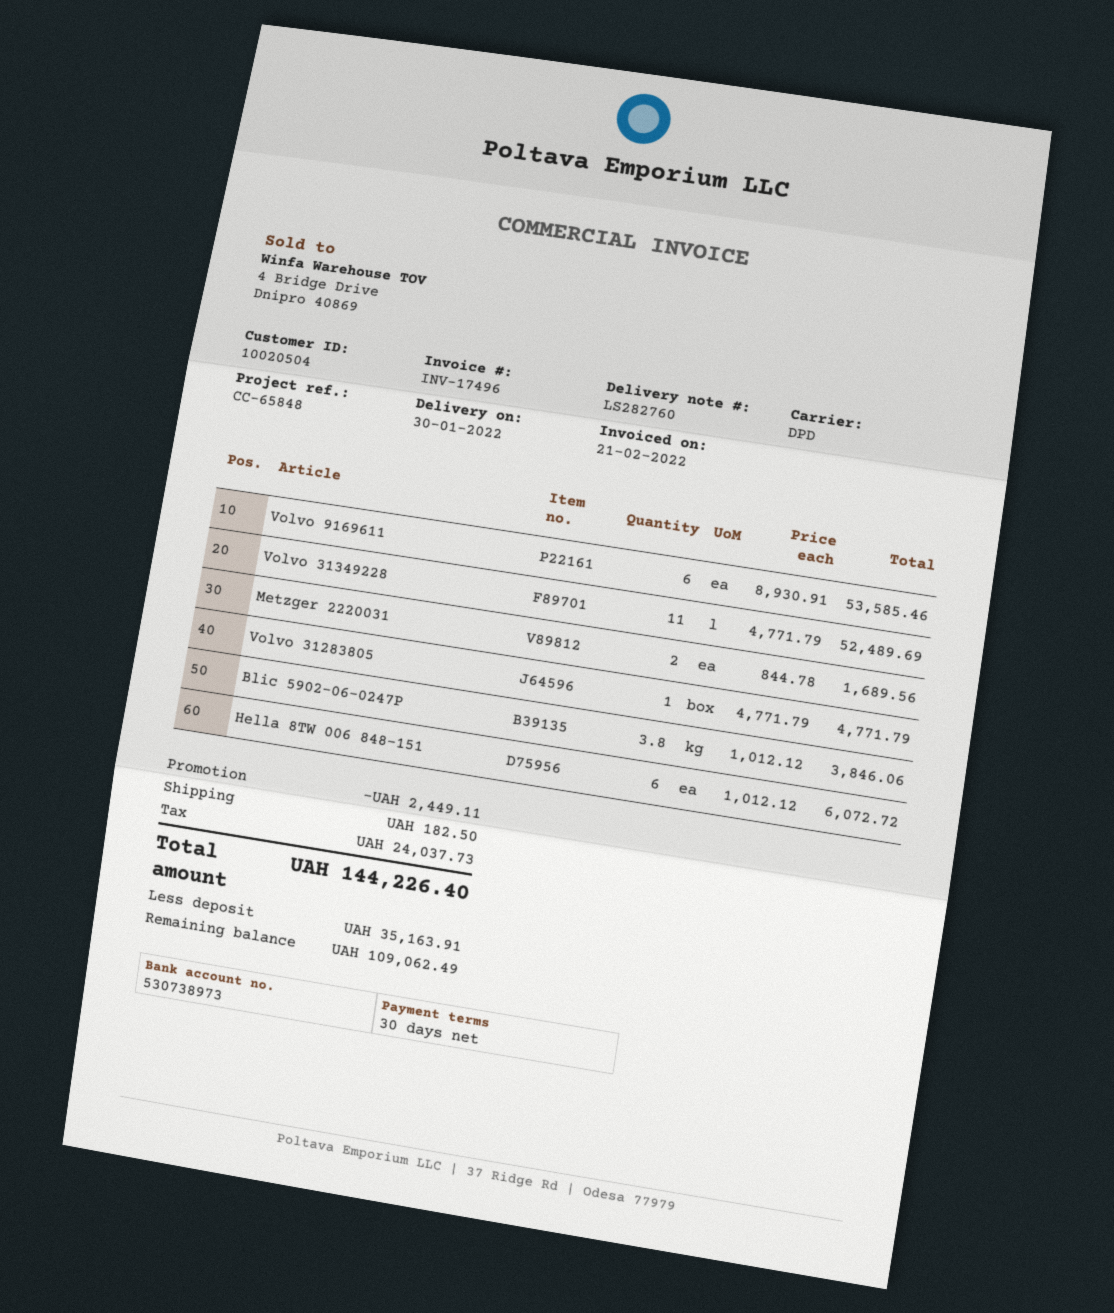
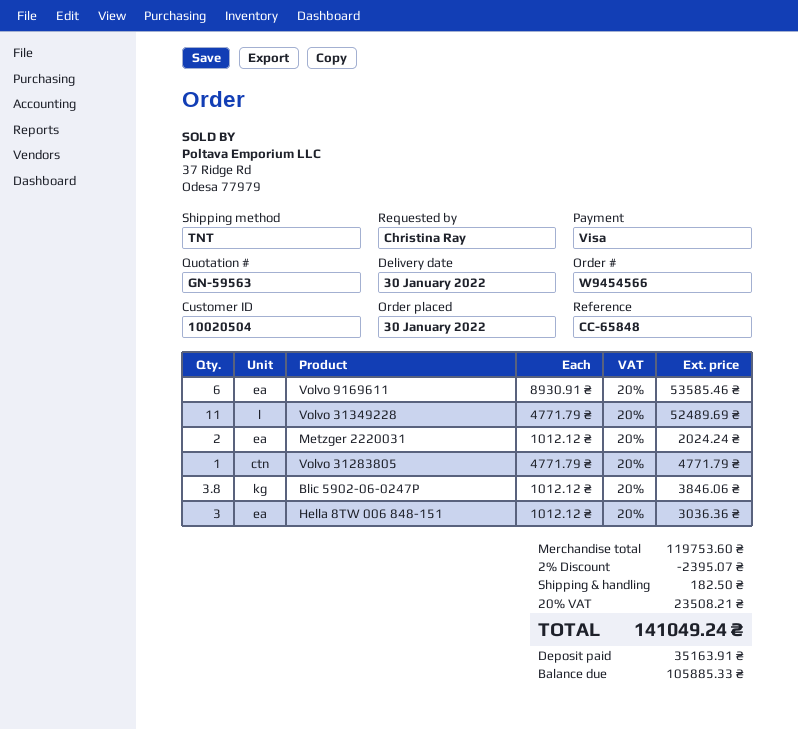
shipping method: DPD -> TNT
Metzger 2220031: 2 x 844.78 = 1689.56 -> 2 x 1012.12 = 2024.24
Hella 8TW 006 848-151: 6 x 1012.12 = 6072.72 -> 3 x 1012.12 = 3036.36
discount: 2449.11 -> 2395.07
tax: 24037.73 -> 23508.21
total: 144226.40 -> 141049.24
balance: 109062.49 -> 105885.33

